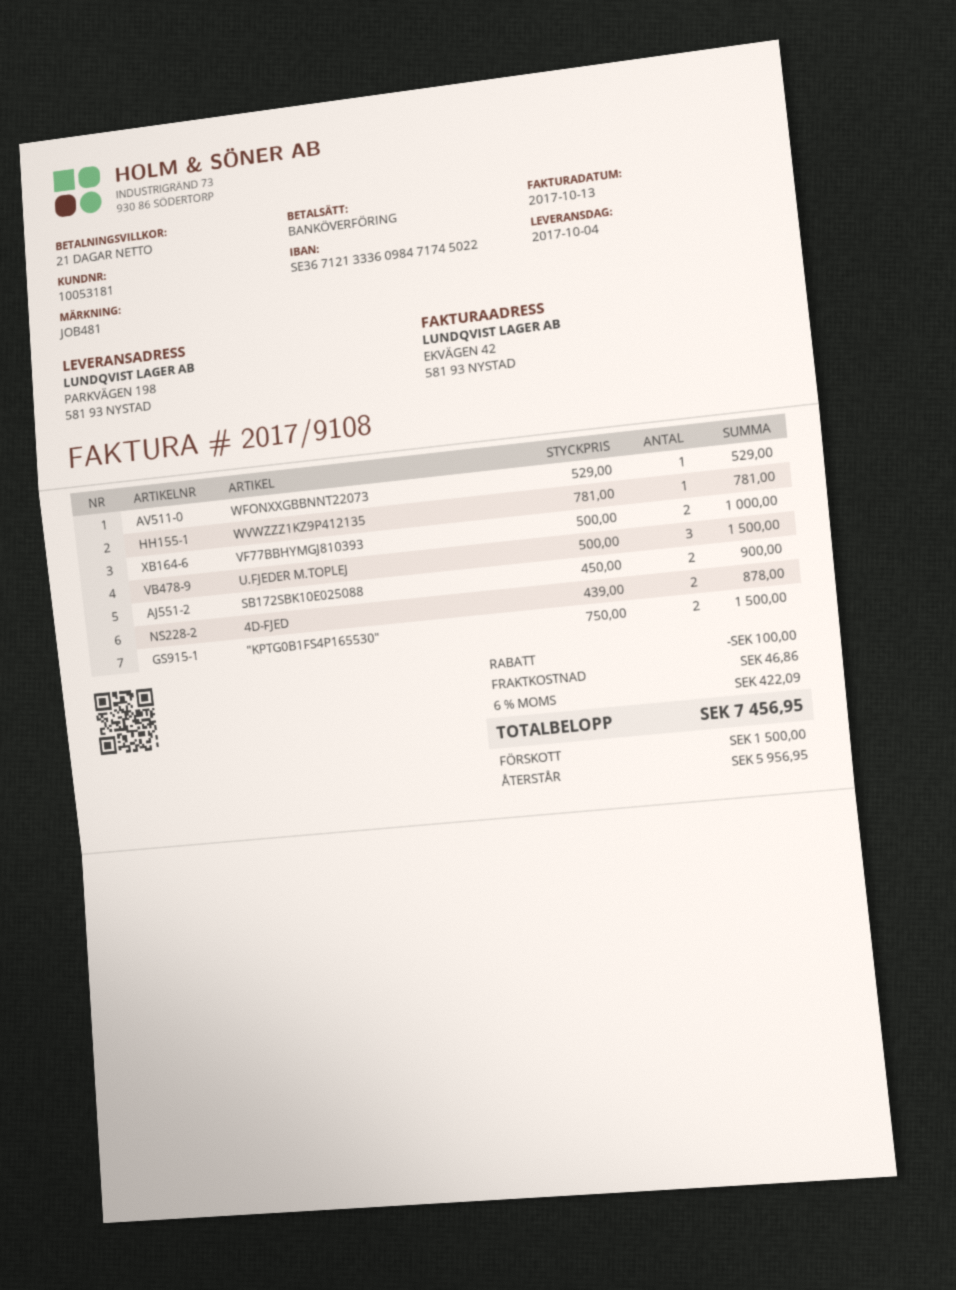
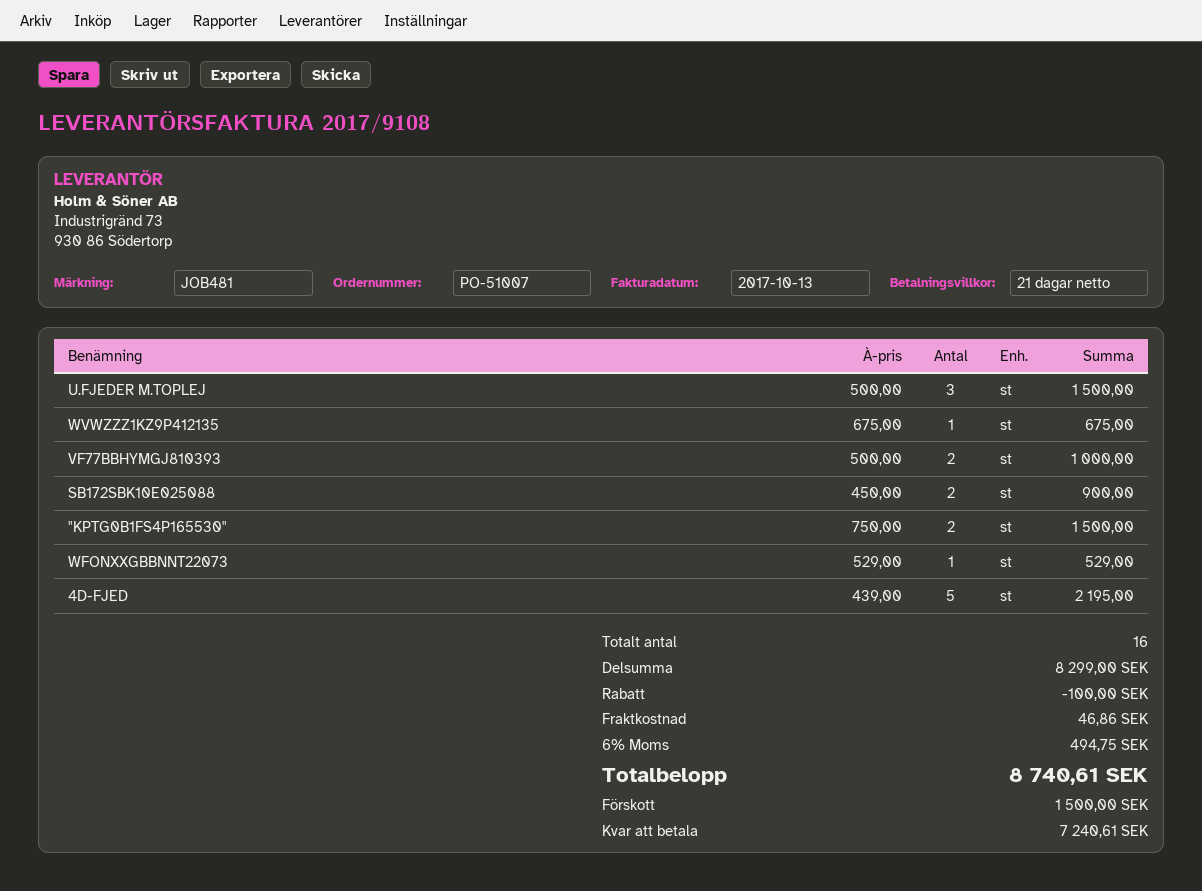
WVWZZZ1KZ9P412135: 1 x 781.00 = 781.00 -> 1 x 675.00 = 675.00
4D-FJED: 2 x 439.00 = 878.00 -> 5 x 439.00 = 2195.00
tax: 6% = 422.09 -> 6% = 494.75
total: 7456.95 -> 8740.61
balance: 5956.95 -> 7240.61

